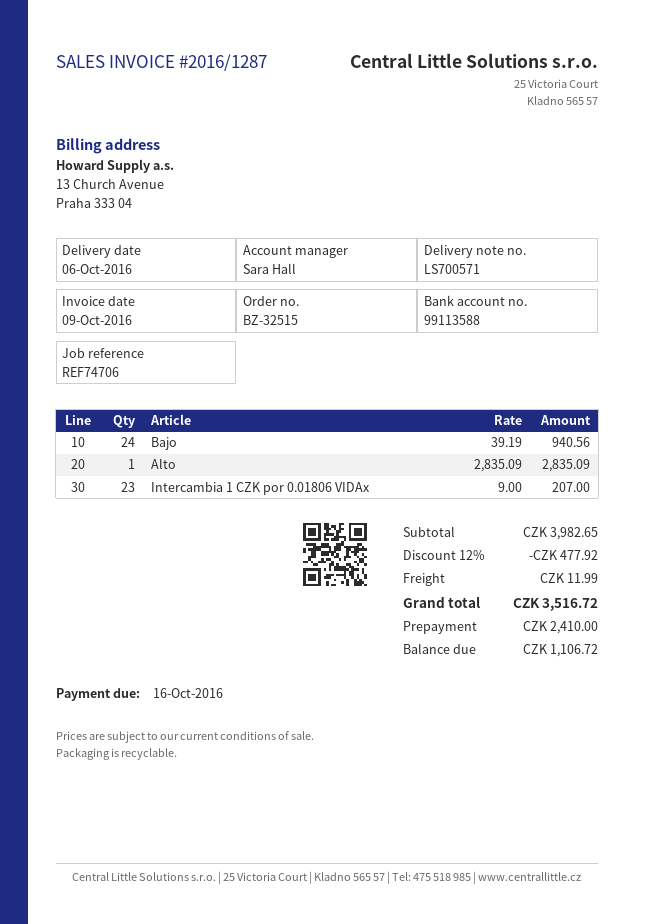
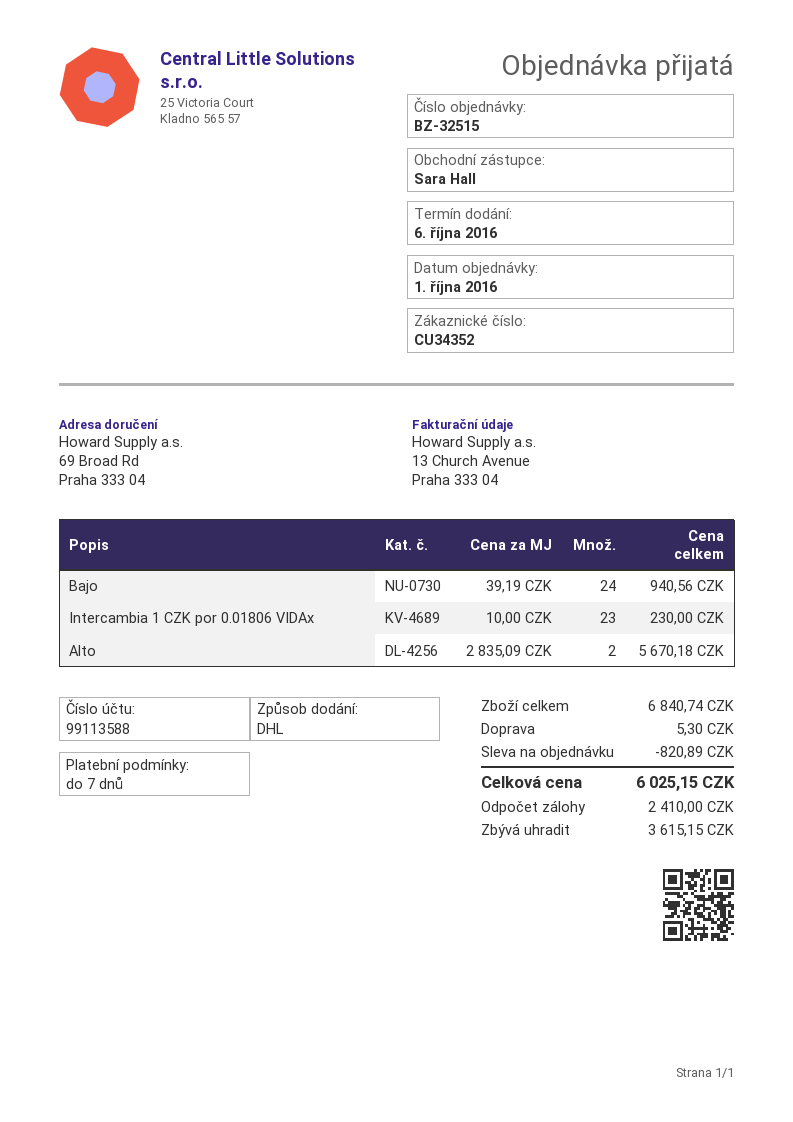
Alto: 1 x 2835.09 = 2835.09 -> 2 x 2835.09 = 5670.18
Intercambia 1 CZK por 0.01806 VIDAx: 23 x 9.00 = 207.00 -> 23 x 10.00 = 230.00
subtotal: 3982.65 -> 6840.74
discount: 477.92 -> 820.89
shipping: 11.99 -> 5.30
total: 3516.72 -> 6025.15
balance: 1106.72 -> 3615.15

